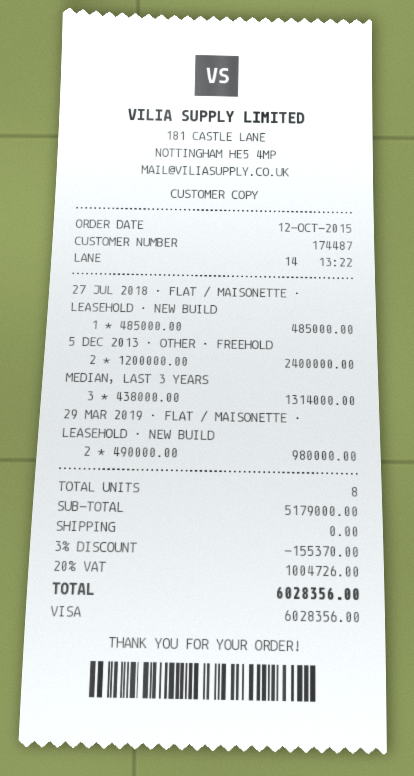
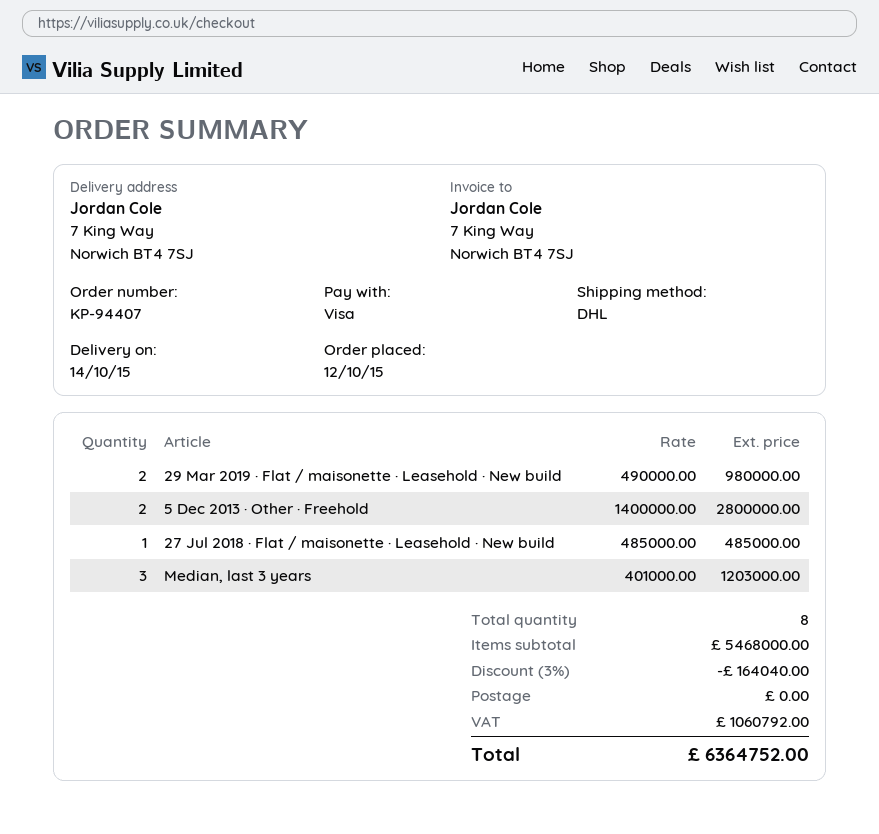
5 DEC 2013 · OTHER · FREEHOLD: 2 x 1200000.00 = 2400000.00 -> 2 x 1400000.00 = 2800000.00
MEDIAN, LAST 3 YEARS: 3 x 438000.00 = 1314000.00 -> 3 x 401000.00 = 1203000.00
subtotal: 5179000.00 -> 5468000.00
discount: 3% = 155370.00 -> 3% = 164040.00
tax: 1004726.00 -> 1060792.00
total: 6028356.00 -> 6364752.00

